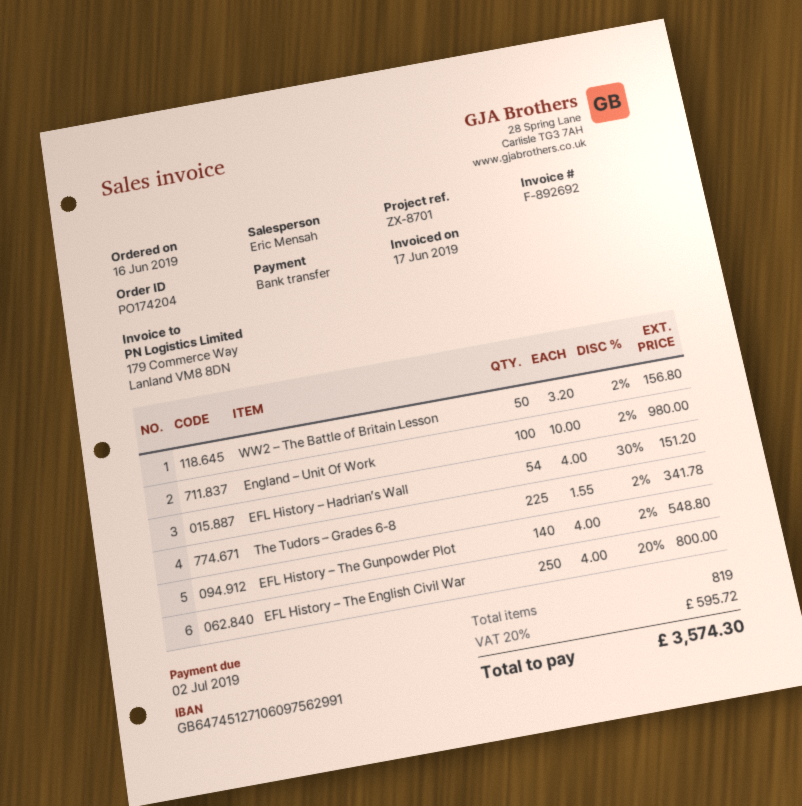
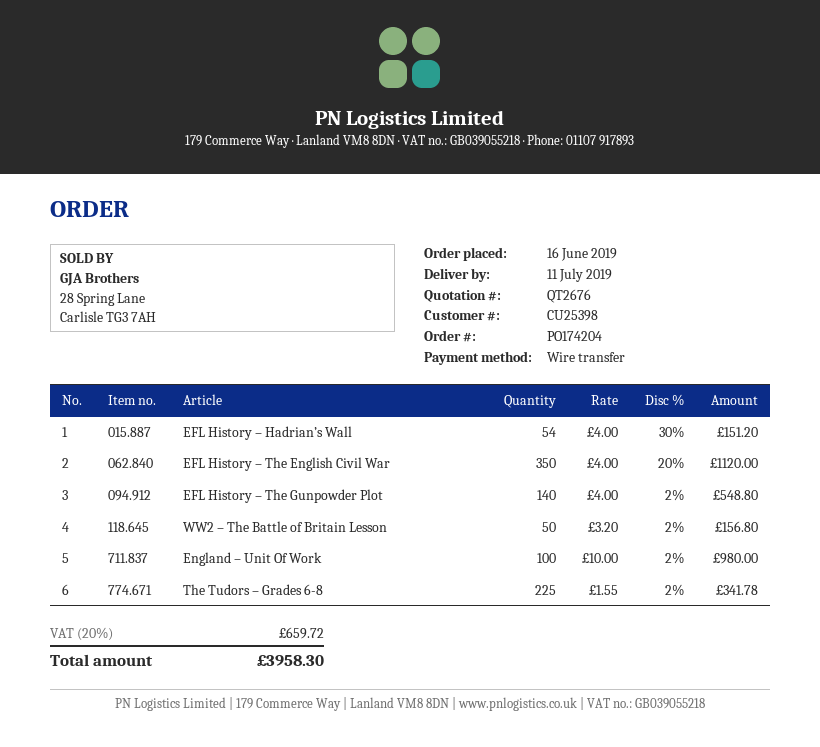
EFL History – The English Civil War: 250 x 4.00 - 20% = 800.00 -> 350 x 4.00 - 20% = 1120.00
tax: 20% = 595.72 -> 20% = 659.72
total: 3574.30 -> 3958.30

